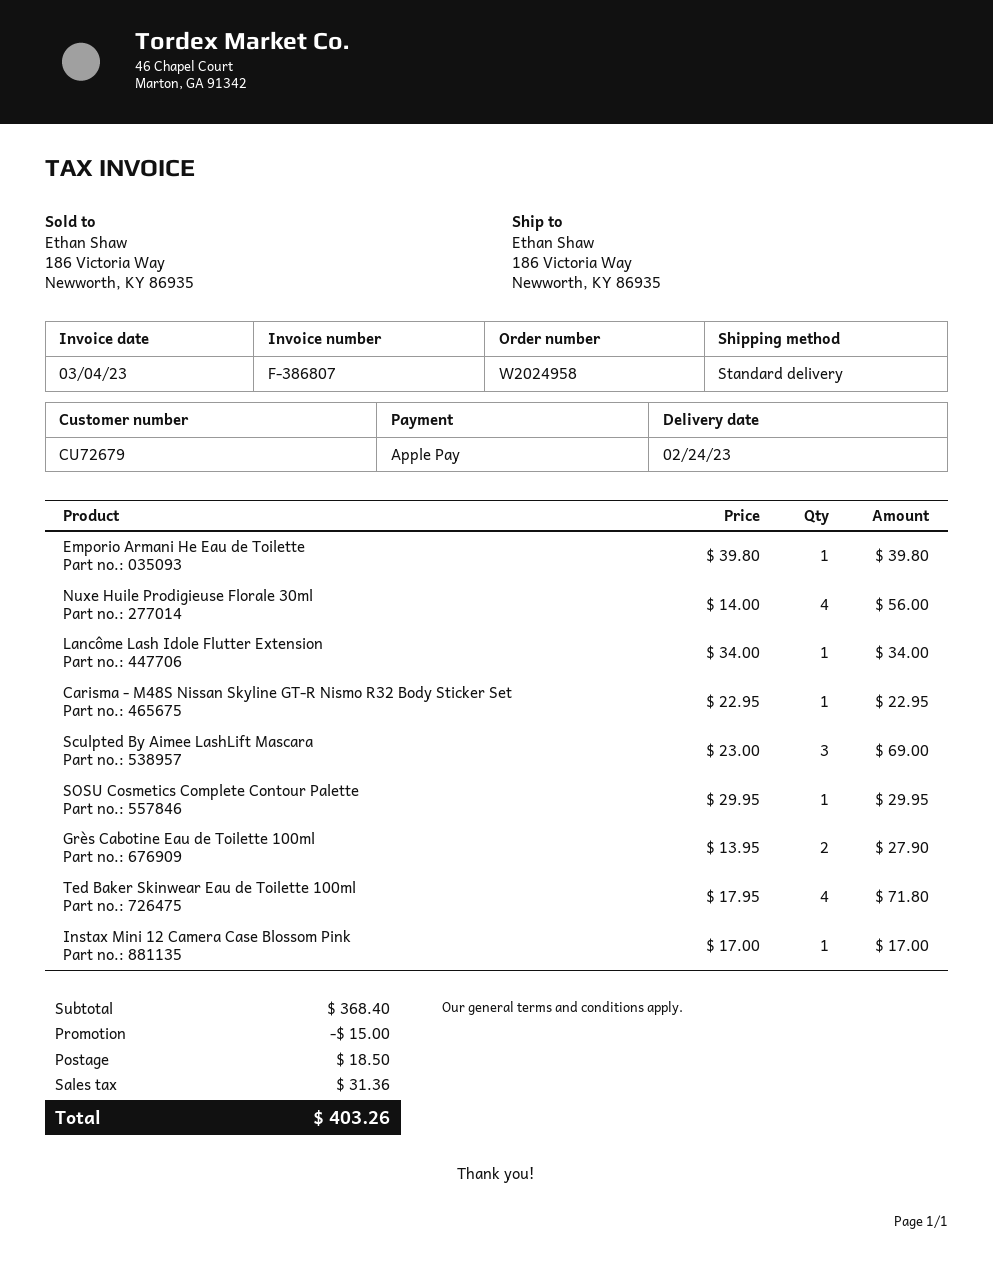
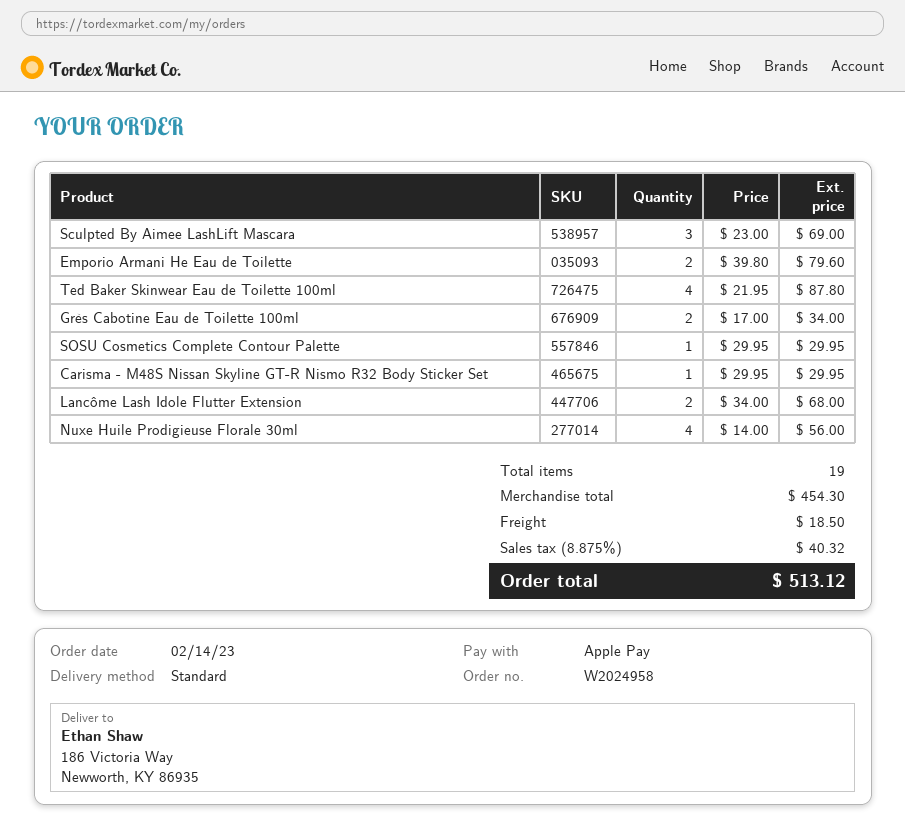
Emporio Armani He Eau de Toilette: 1 x 39.80 = 39.80 -> 2 x 39.80 = 79.60
Lancôme Lash Idole Flutter Extension: 1 x 34.00 = 34.00 -> 2 x 34.00 = 68.00
Carisma - M48S Nissan Skyline GT-R Nismo R32 Body Sticker Set: 1 x 22.95 = 22.95 -> 1 x 29.95 = 29.95
Grès Cabotine Eau de Toilette 100ml: 2 x 13.95 = 27.90 -> 2 x 17.00 = 34.00
Ted Baker Skinwear Eau de Toilette 100ml: 4 x 17.95 = 71.80 -> 4 x 21.95 = 87.80
Instax Mini 12 Camera Case Blossom Pink: 1 x 17.00 = 17.00 -> none
subtotal: 368.40 -> 454.30
discount: 15.00 -> none
tax: 31.36 -> 40.32
total: 403.26 -> 513.12

